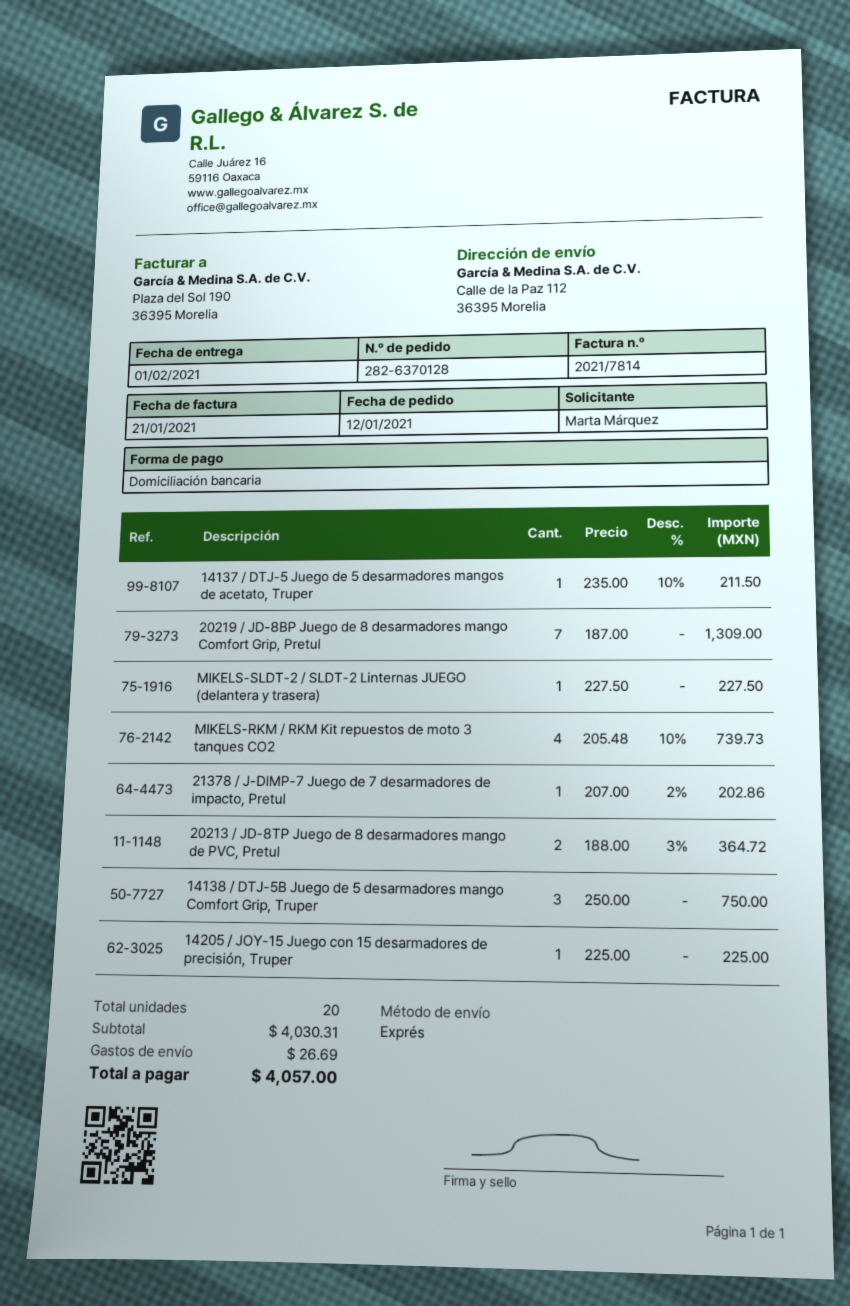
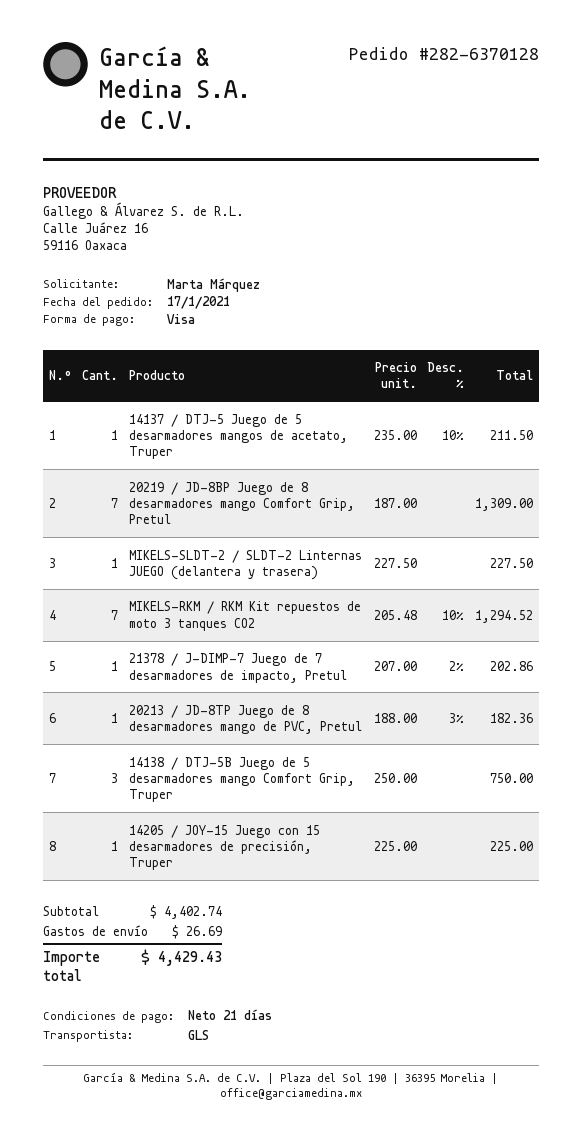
order date: 2021-01-12 -> 2021-01-17
payment method: direct debit -> Visa
shipping method: express -> GLS
MIKELS-RKM / RKM Kit repuestos de moto 3 tanques CO2: 4 x 205.48 - 10% = 739.73 -> 7 x 205.48 - 10% = 1294.52
20213 / JD-8TP Juego de 8 desarmadores mango de PVC, Pretul: 2 x 188.00 - 3% = 364.72 -> 1 x 188.00 - 3% = 182.36
subtotal: 4030.31 -> 4402.74
total: 4057.00 -> 4429.43

